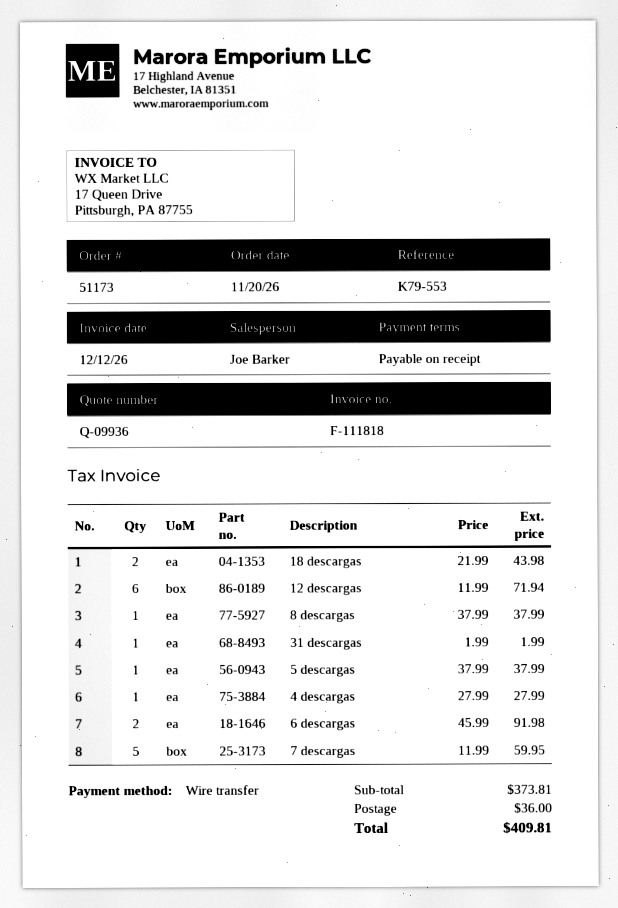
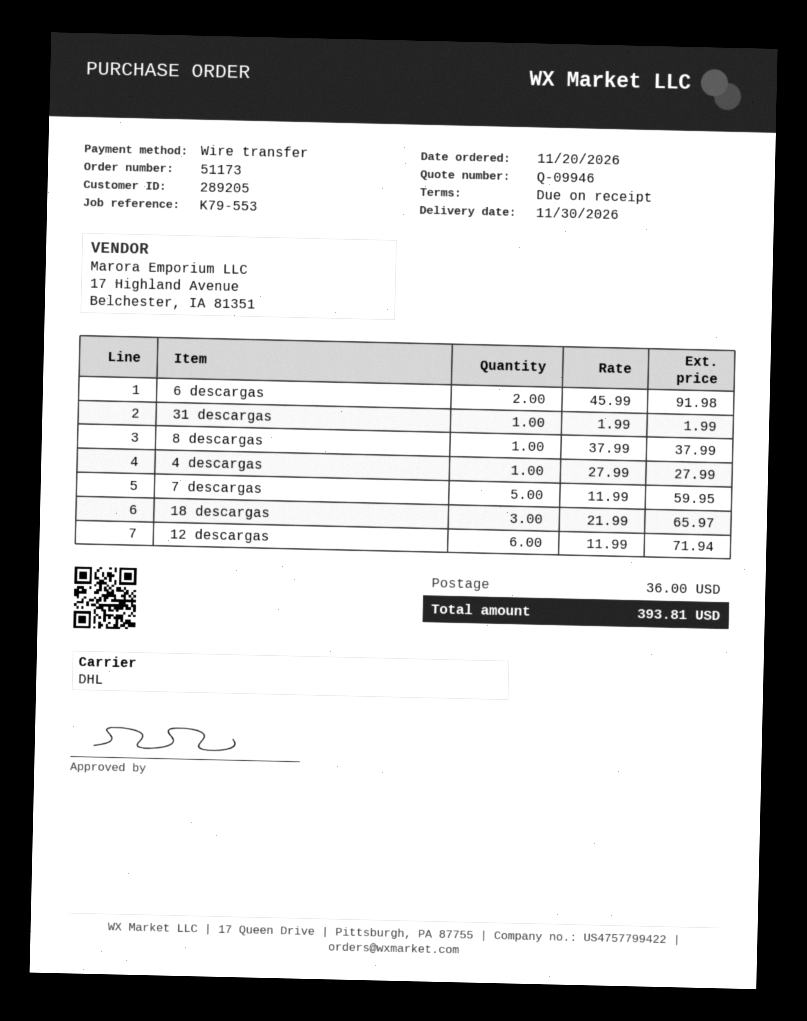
quote number: Q-09936 -> Q-09946
18 descargas: 2 x 21.99 = 43.98 -> 3 x 21.99 = 65.97
5 descargas: 1 x 37.99 = 37.99 -> none
total: 409.81 -> 393.81

